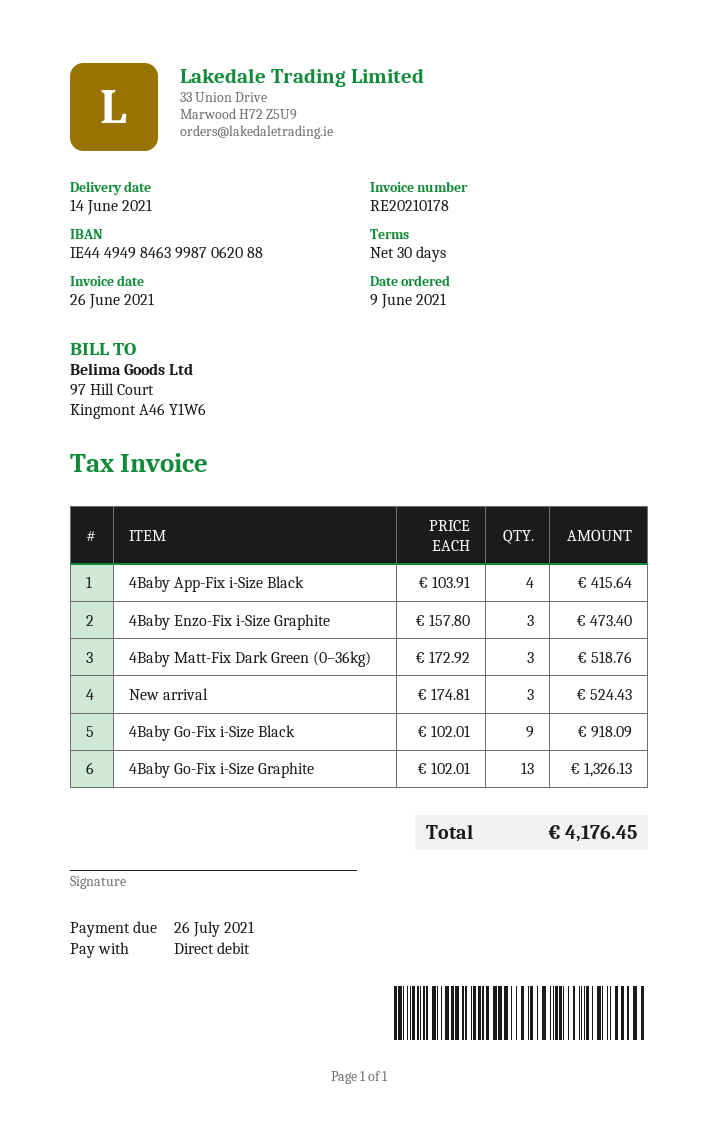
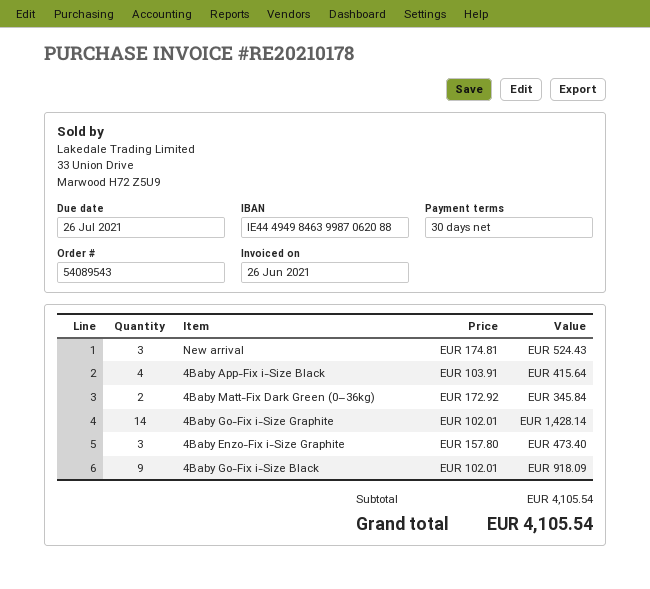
4Baby Matt-Fix Dark Green (0–36kg): 3 x 172.92 = 518.76 -> 2 x 172.92 = 345.84
4Baby Go-Fix i-Size Graphite: 13 x 102.01 = 1326.13 -> 14 x 102.01 = 1428.14
total: 4176.45 -> 4105.54

